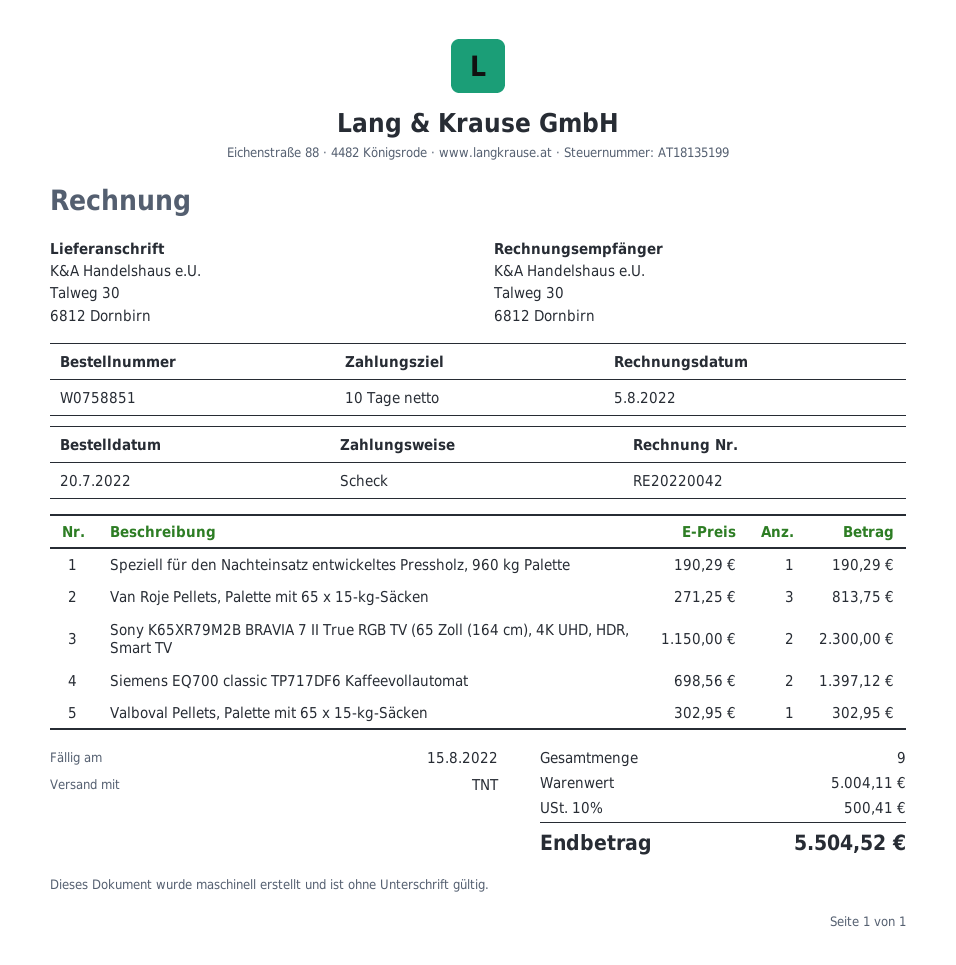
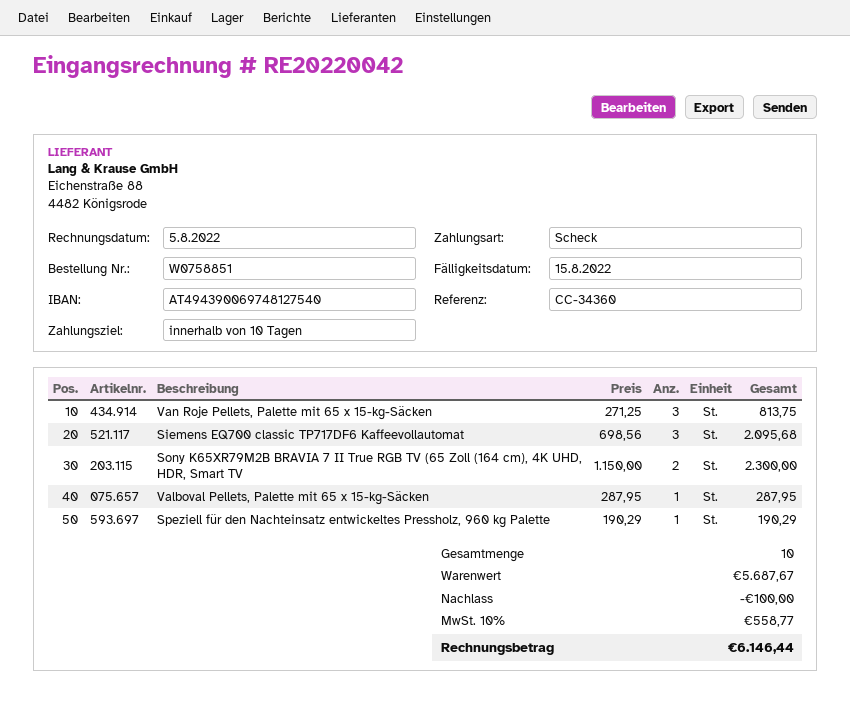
Siemens EQ700 classic TP717DF6 Kaffeevollautomat: 2 x 698.56 = 1397.12 -> 3 x 698.56 = 2095.68
Valboval Pellets, Palette mit 65 x 15-kg-Säcken: 1 x 302.95 = 302.95 -> 1 x 287.95 = 287.95
total quantity: 9 -> 10
subtotal: 5004.11 -> 5687.67
discount: none -> 100.00
tax: 10% = 500.41 -> 10% = 558.77
total: 5504.52 -> 6146.44

